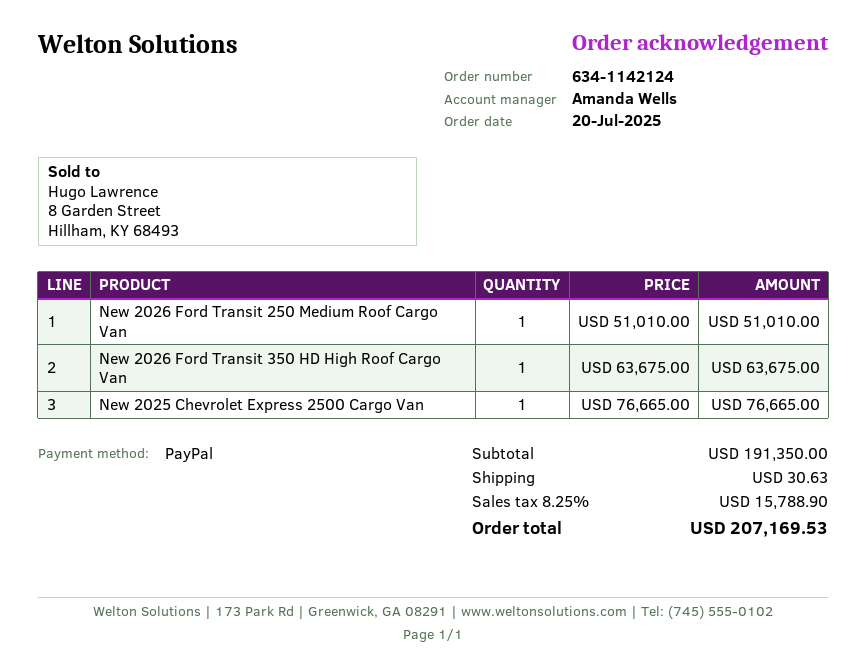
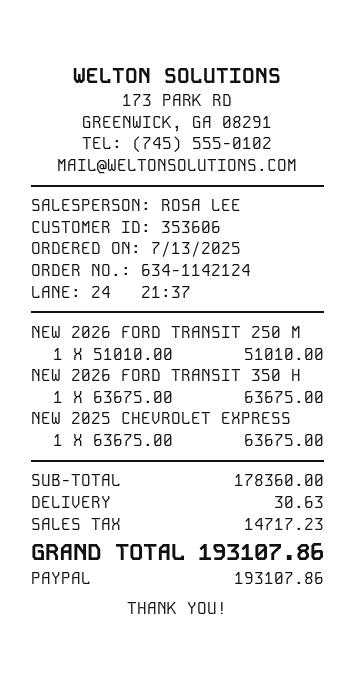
order date: 2025-07-20 -> 2025-07-13
sales rep: Amanda Wells -> ROSA LEE
New 2025 Chevrolet Express 2500 Cargo Van: 1 x 76665.00 = 76665.00 -> 1 x 63675.00 = 63675.00
subtotal: 191350.00 -> 178360.00
tax: 15788.90 -> 14717.23
total: 207169.53 -> 193107.86

